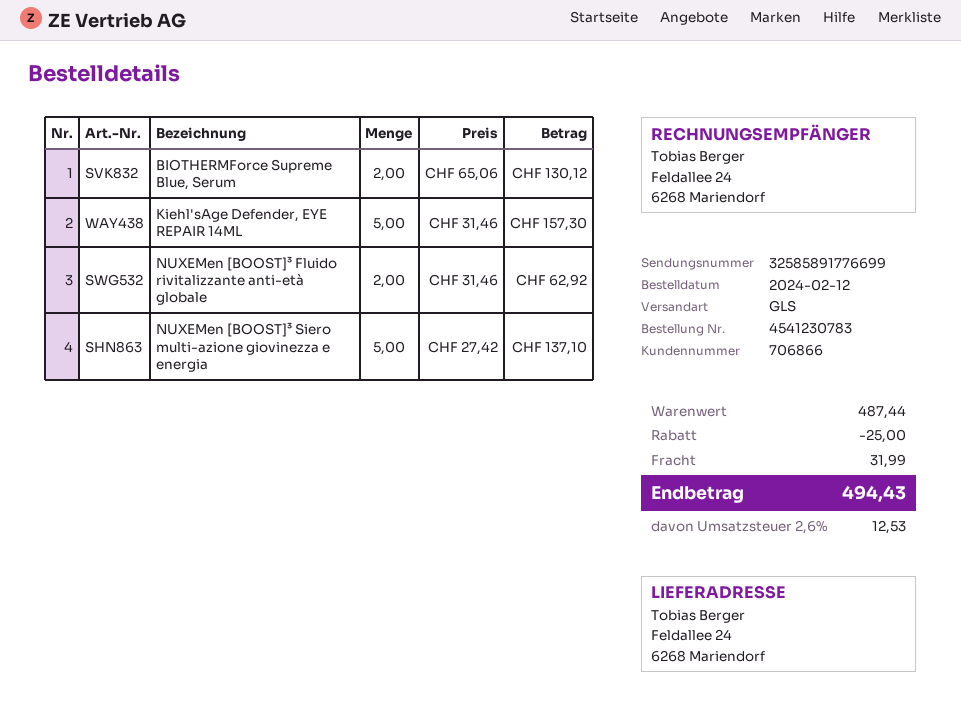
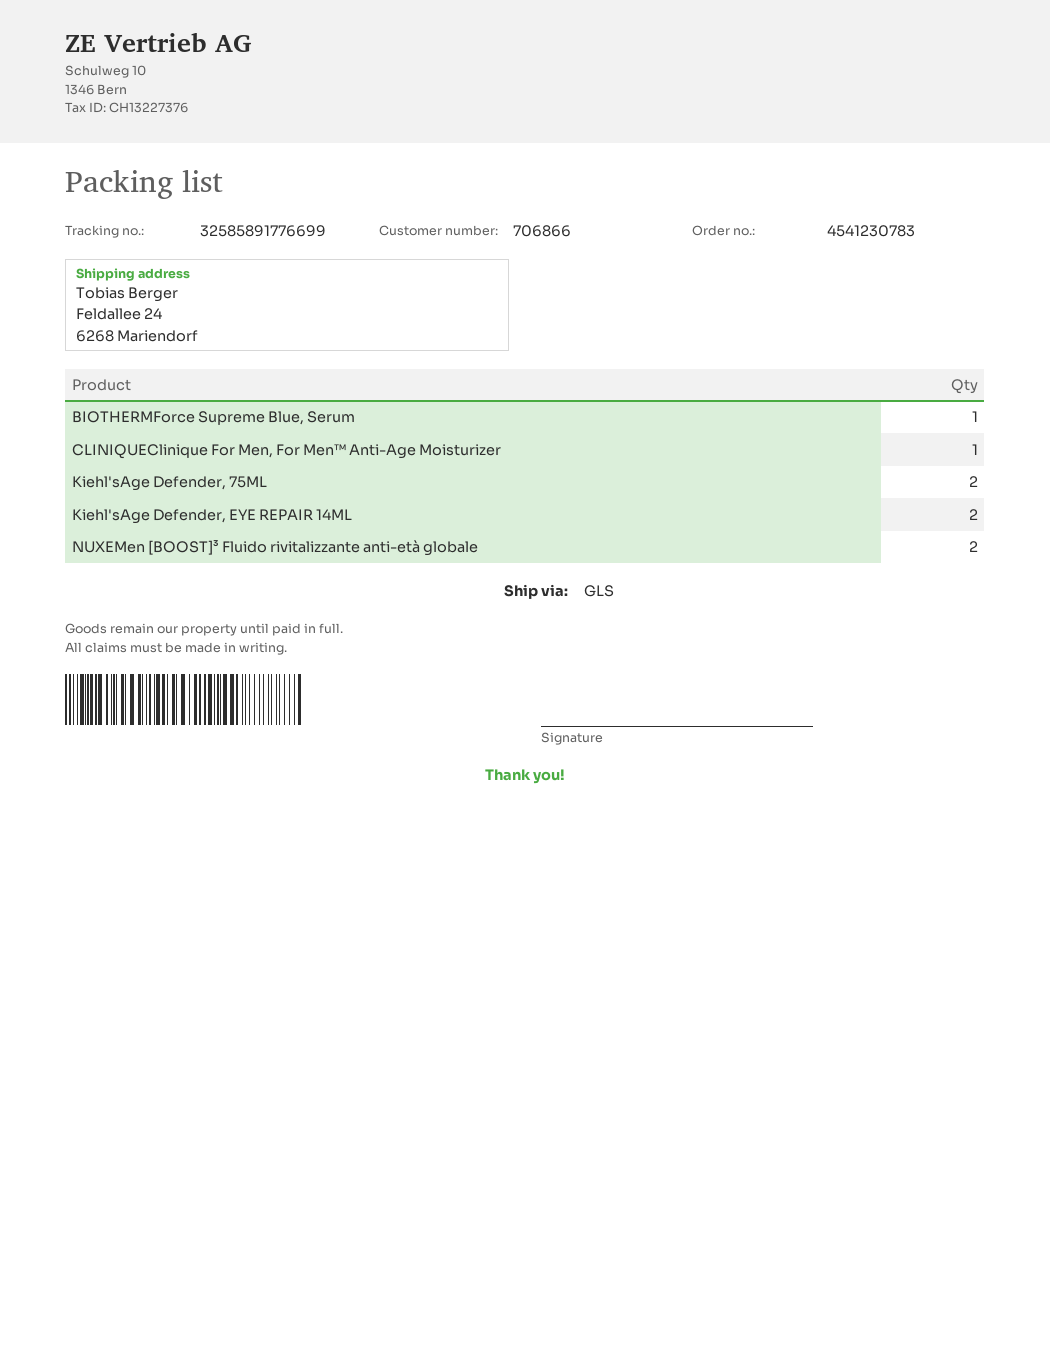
BIOTHERMForce Supreme Blue, Serum: 2 -> 1
Kiehl'sAge Defender, EYE REPAIR 14ML: 5 -> 2
NUXEMen [BOOST]³ Siero multi-azione giovinezza e energia: 5 -> none
CLINIQUEClinique For Men, For Men™ Anti-Age Moisturizer: none -> 1
Kiehl'sAge Defender, 75ML: none -> 2

